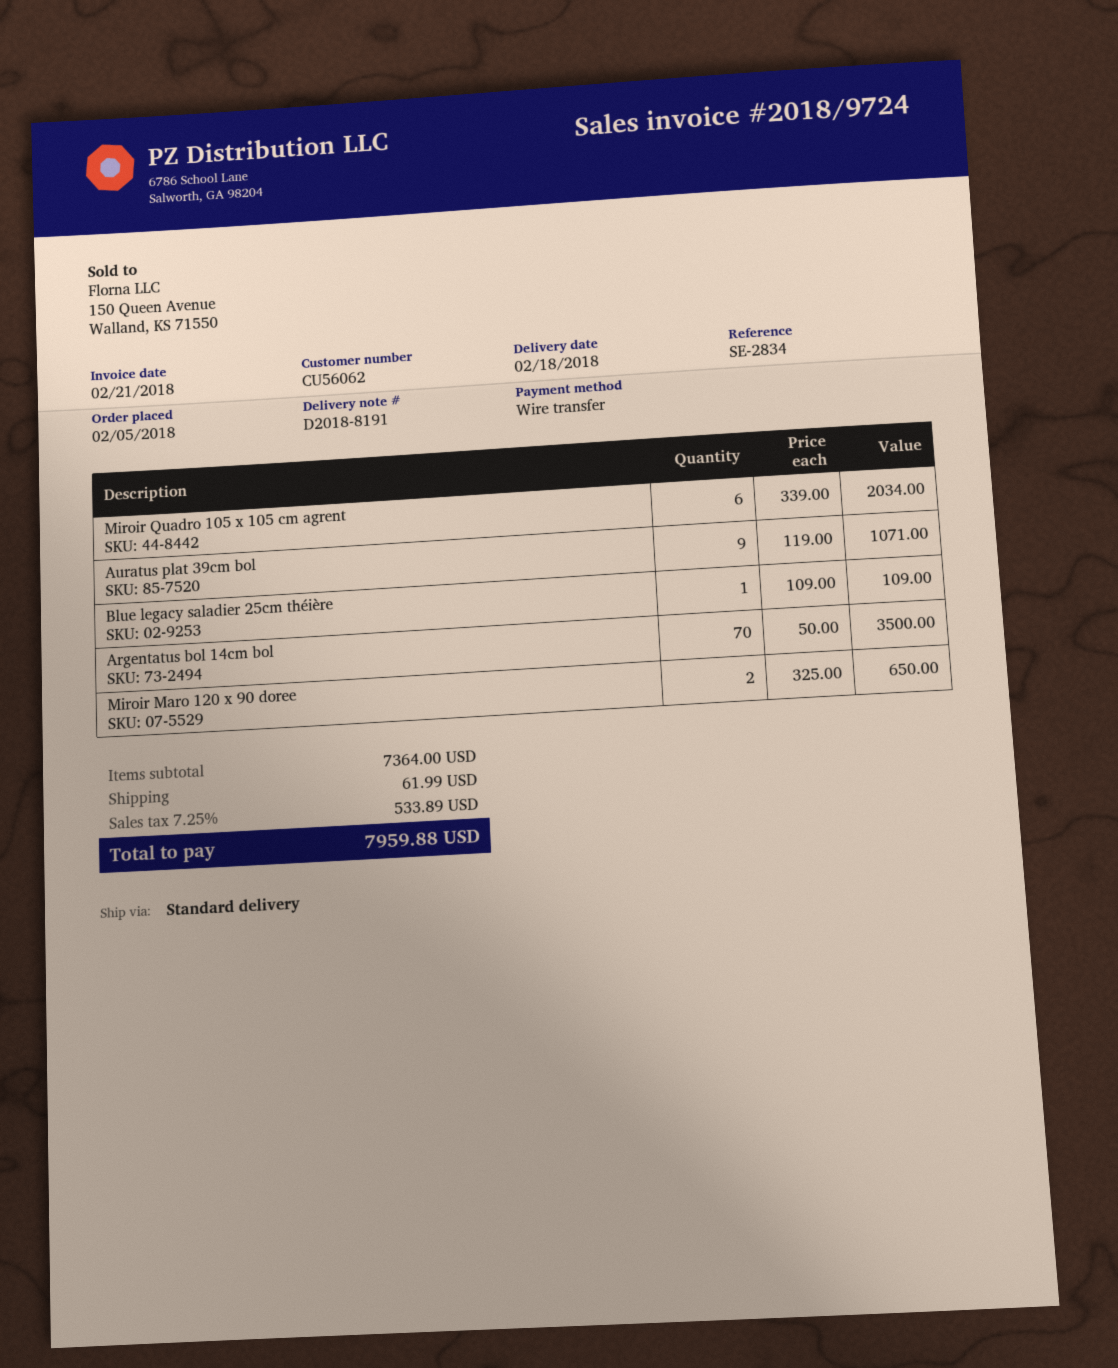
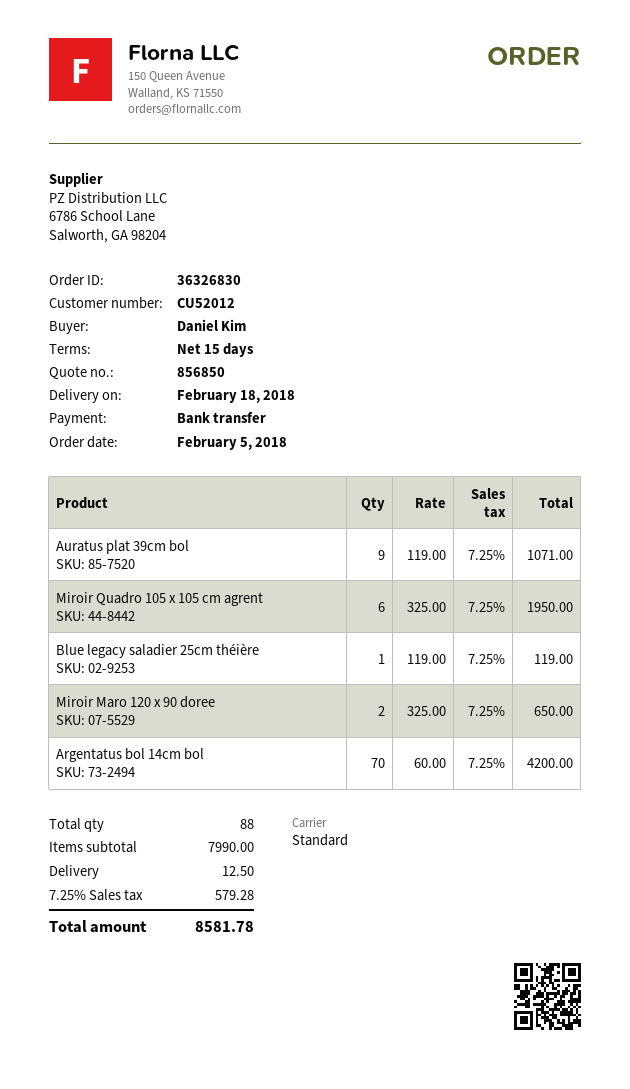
customer number: CU56062 -> CU52012
Miroir Quadro 105 x 105 cm agrent: 6 x 339.00 = 2034.00 -> 6 x 325.00 = 1950.00
Blue legacy saladier 25cm théière: 1 x 109.00 = 109.00 -> 1 x 119.00 = 119.00
Argentatus bol 14cm bol: 70 x 50.00 = 3500.00 -> 70 x 60.00 = 4200.00
subtotal: 7364.00 -> 7990.00
shipping: 61.99 -> 12.50
tax: 7.25% = 533.89 -> 7.25% = 579.28
total: 7959.88 -> 8581.78

